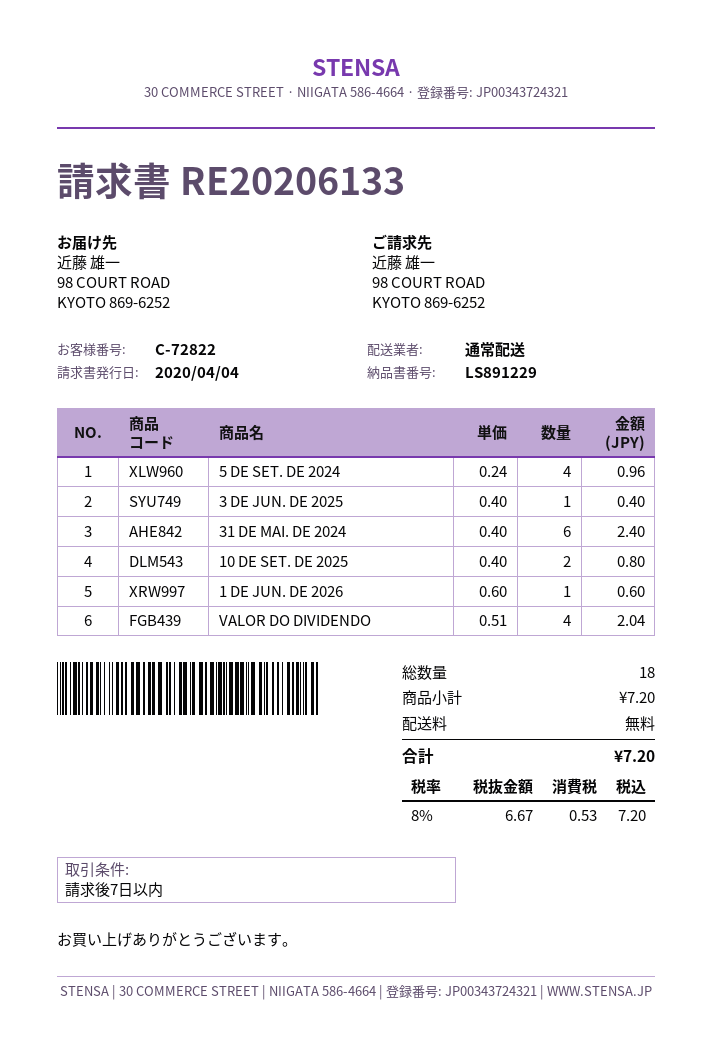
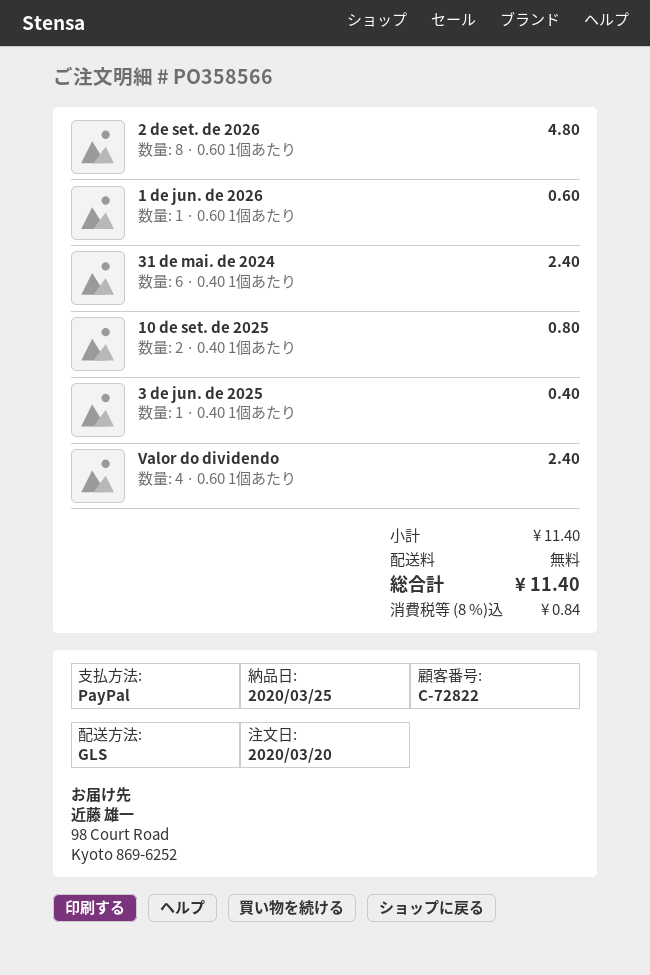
shipping method: standard -> GLS
5 DE SET. DE 2024: 4 x 0.24 = 0.96 -> none
VALOR DO DIVIDENDO: 4 x 0.51 = 2.04 -> 4 x 0.60 = 2.40
2 de set. de 2026: none -> 8 x 0.60 = 4.80
subtotal: 7.20 -> 11.40
tax: 8% = 0.53 -> 8% = 0.84
total: 7.20 -> 11.40

